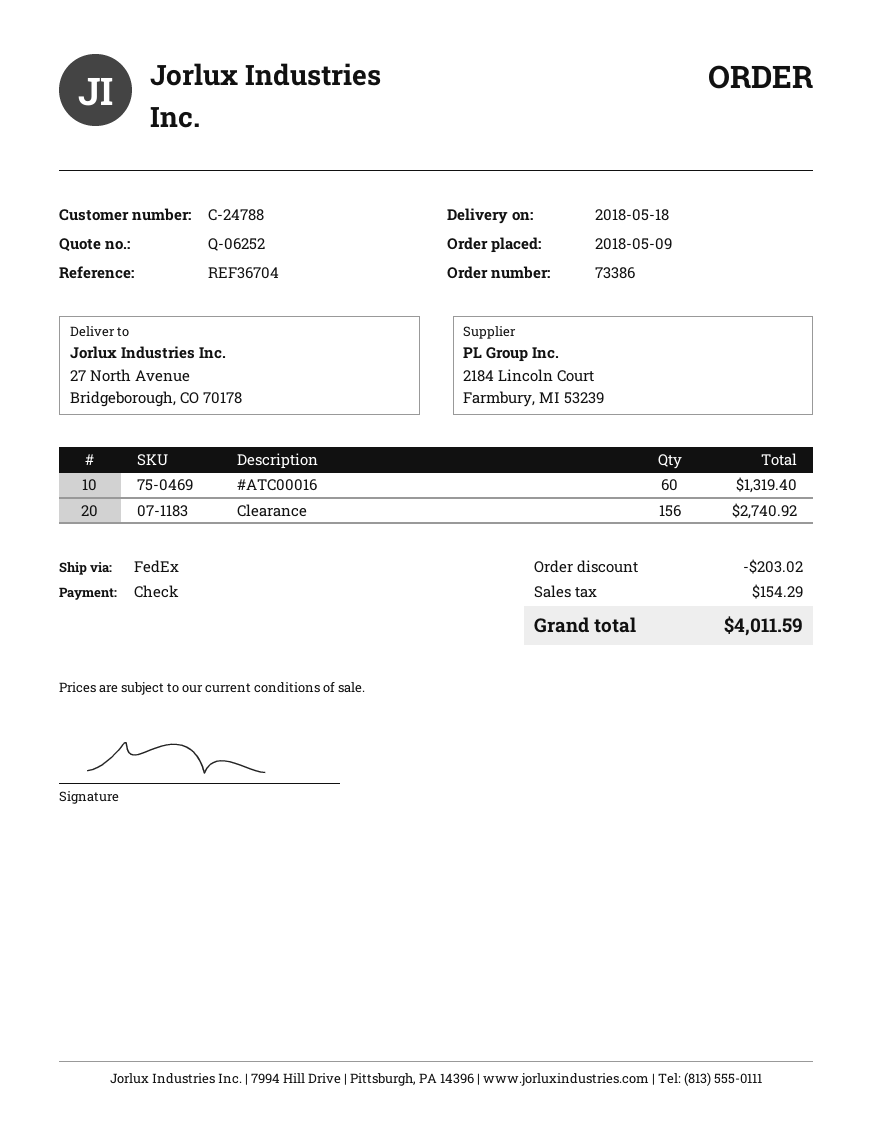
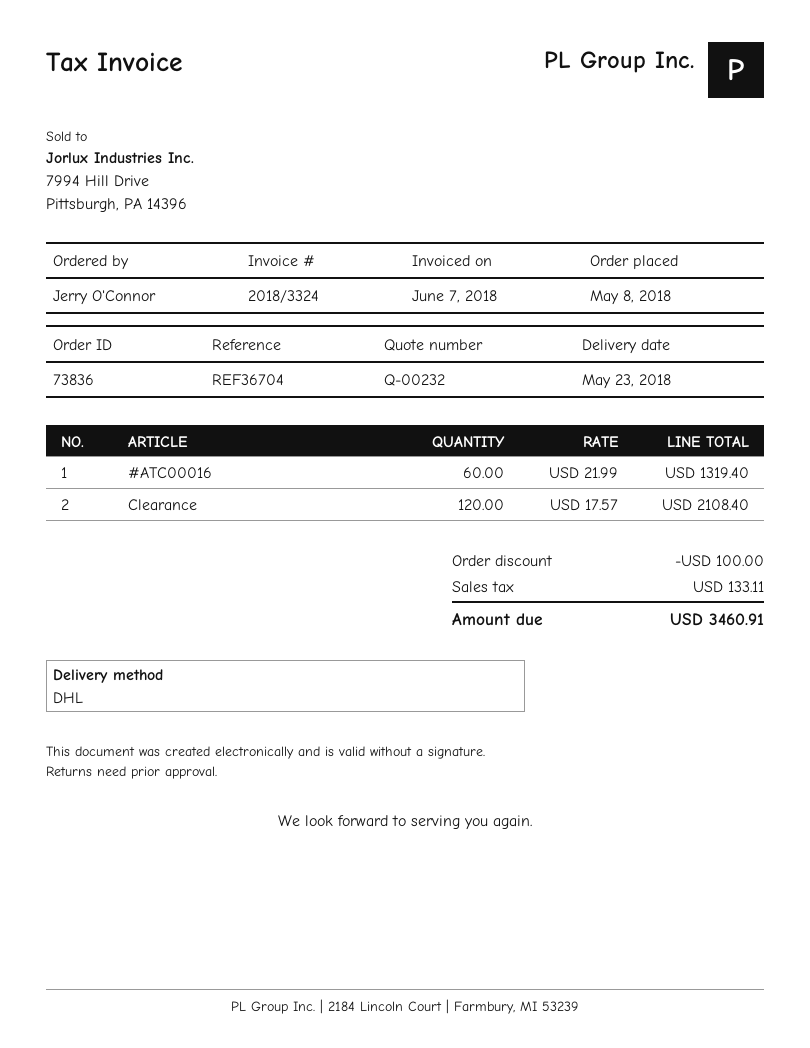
quote number: Q-06252 -> Q-00232
order number: 73386 -> 73836
order date: 2018-05-09 -> 2018-05-08
delivery date: 2018-05-18 -> 2018-05-23
shipping method: FedEx -> DHL
Clearance: 156 for 2740.92 -> 120 for 2108.40
discount: 203.02 -> 100.00
tax: 154.29 -> 133.11
total: 4011.59 -> 3460.91

